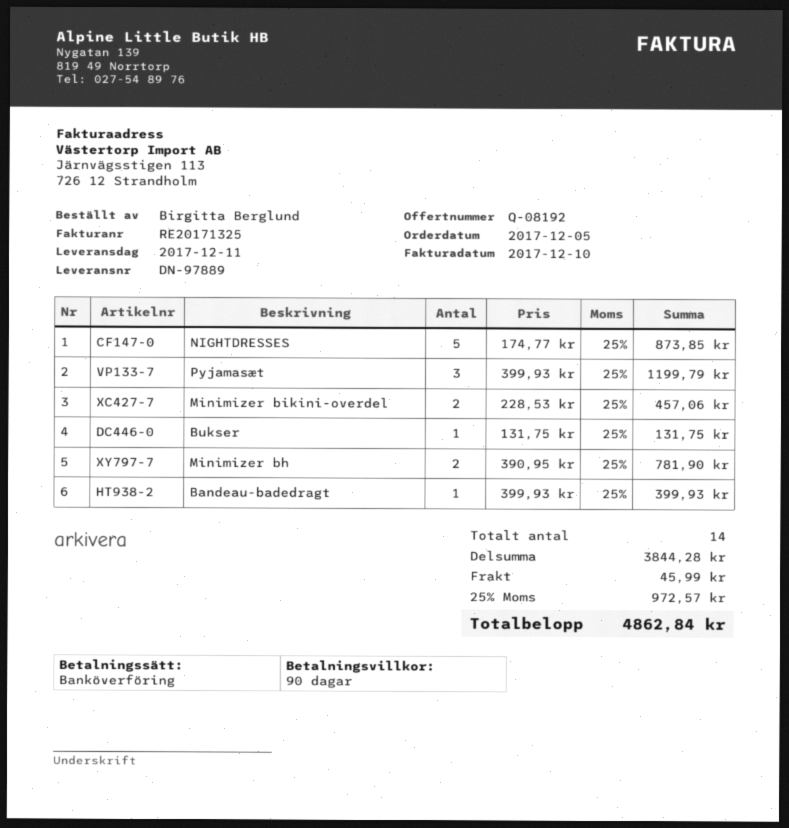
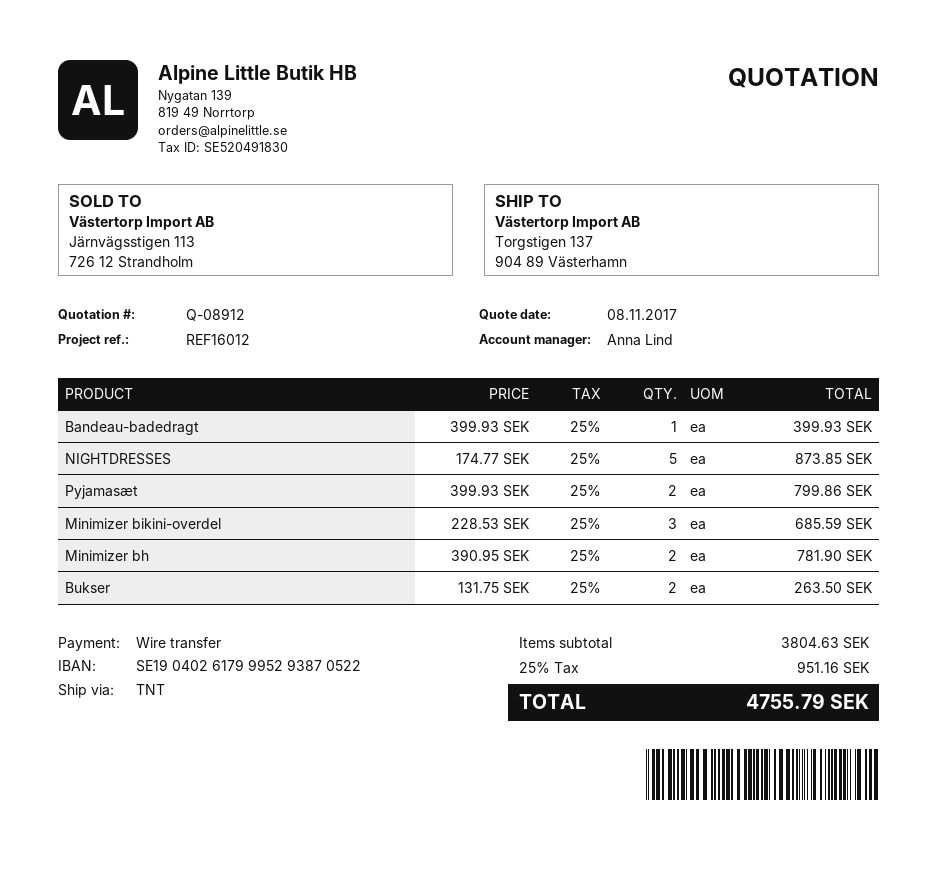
quote number: Q-08192 -> Q-08912
Pyjamasæt: 3 x 399.93 = 1199.79 -> 2 x 399.93 = 799.86
Minimizer bikini-overdel: 2 x 228.53 = 457.06 -> 3 x 228.53 = 685.59
Bukser: 1 x 131.75 = 131.75 -> 2 x 131.75 = 263.50
subtotal: 3844.28 -> 3804.63
shipping: 45.99 -> none
tax: 25% = 972.57 -> 25% = 951.16
total: 4862.84 -> 4755.79

